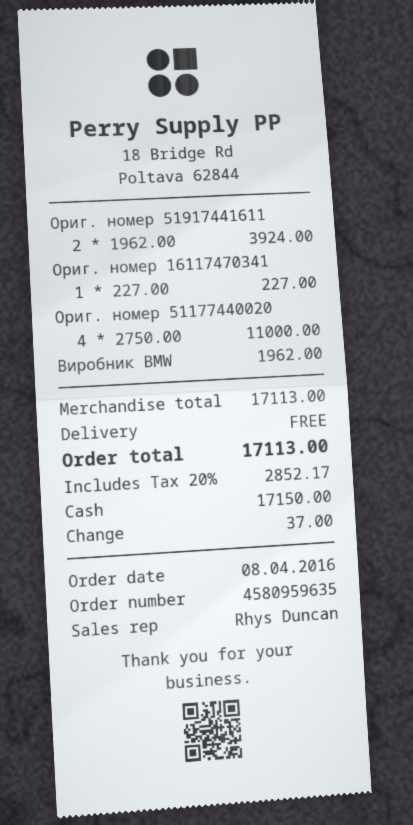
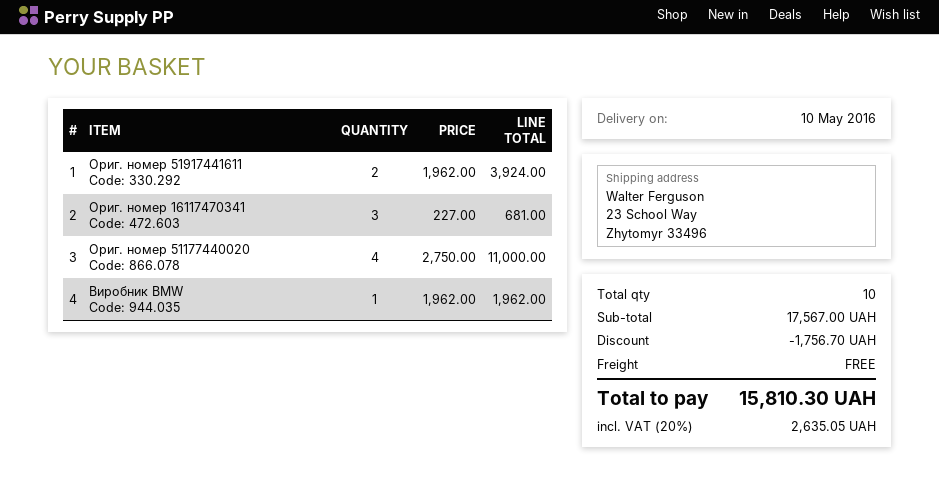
Ориг. номер 16117470341: 1 x 227.00 = 227.00 -> 3 x 227.00 = 681.00
subtotal: 17113.00 -> 17567.00
discount: none -> 1756.70
tax: 20% = 2852.17 -> 20% = 2635.05
total: 17113.00 -> 15810.30

